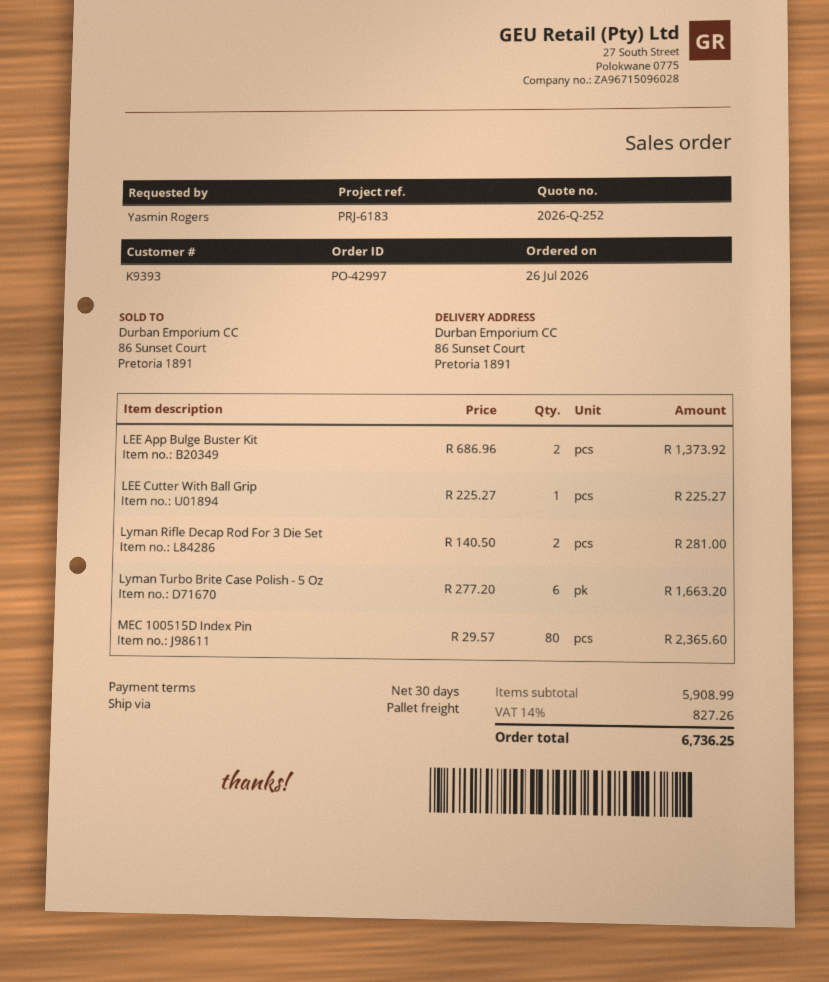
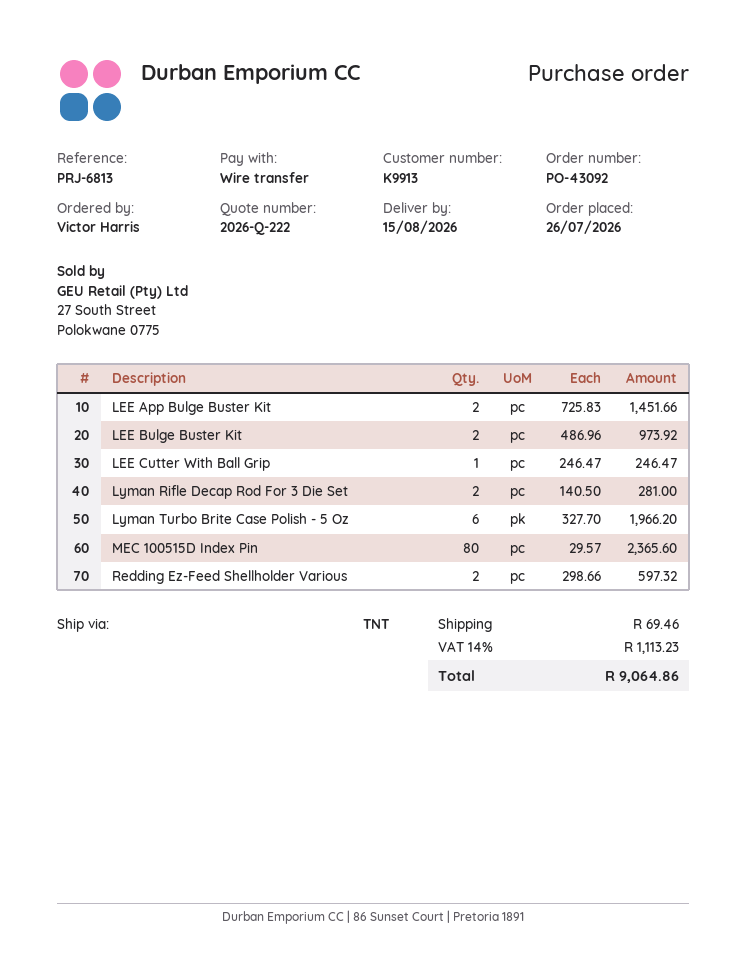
quote number: 2026-Q-252 -> 2026-Q-222
order number: PO-42997 -> PO-43092
customer number: K9393 -> K9913
reference: PRJ-6183 -> PRJ-6813
ordered by: Yasmin Rogers -> Victor Harris
shipping method: pallet freight -> TNT
LEE App Bulge Buster Kit: 2 x 686.96 = 1373.92 -> 2 x 725.83 = 1451.66
LEE Cutter With Ball Grip: 1 x 225.27 = 225.27 -> 1 x 246.47 = 246.47
Lyman Turbo Brite Case Polish - 5 Oz: 6 x 277.20 = 1663.20 -> 6 x 327.70 = 1966.20
LEE Bulge Buster Kit: none -> 2 x 486.96 = 973.92
Redding Ez-Feed Shellholder Various: none -> 2 x 298.66 = 597.32
shipping: none -> 69.46
tax: 14% = 827.26 -> 14% = 1113.23
total: 6736.25 -> 9064.86

